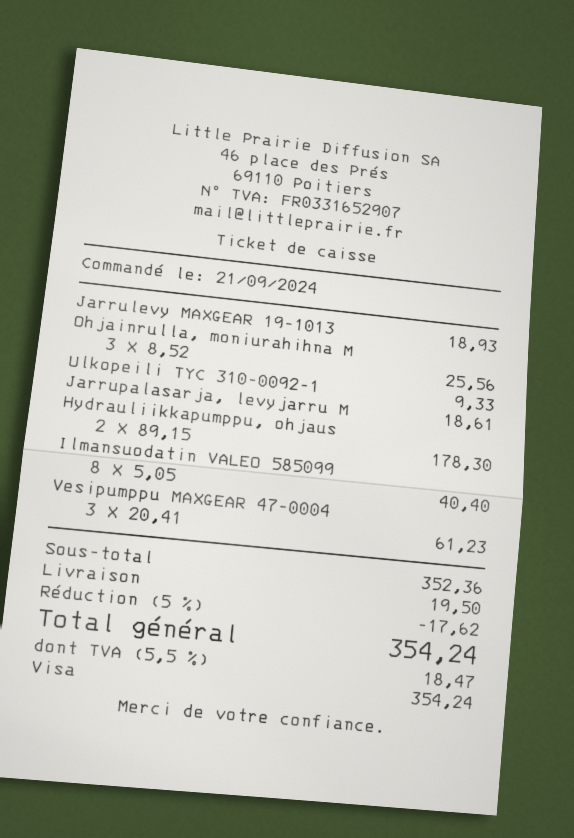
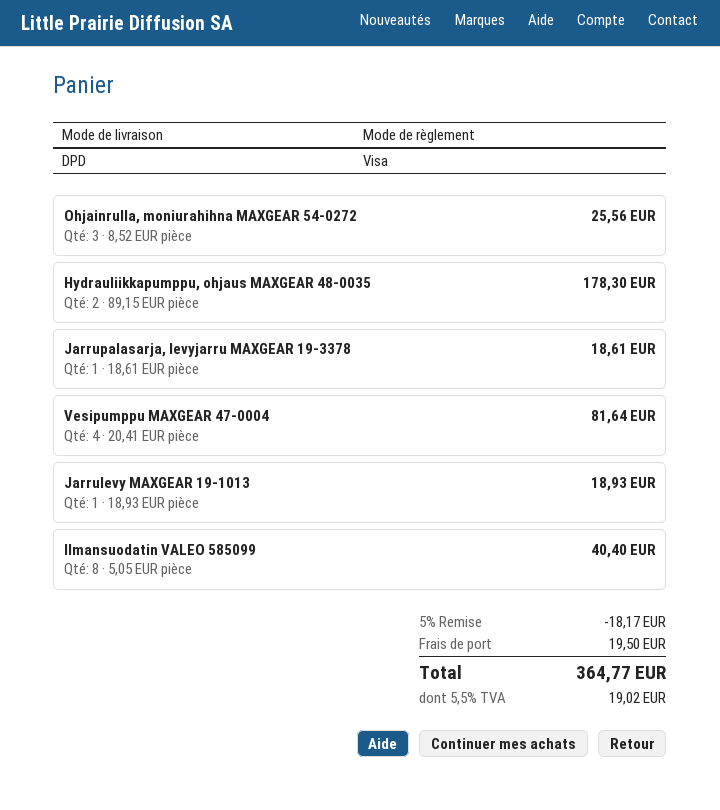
Ulkopeili TYC 310-0092-1: 1 x 9.33 = 9.33 -> none
Vesipumppu MAXGEAR 47-0004: 3 x 20.41 = 61.23 -> 4 x 20.41 = 81.64
discount: 5% = 17.62 -> 5% = 18.17
tax: 5.5% = 18.47 -> 5.5% = 19.02
total: 354.24 -> 364.77

